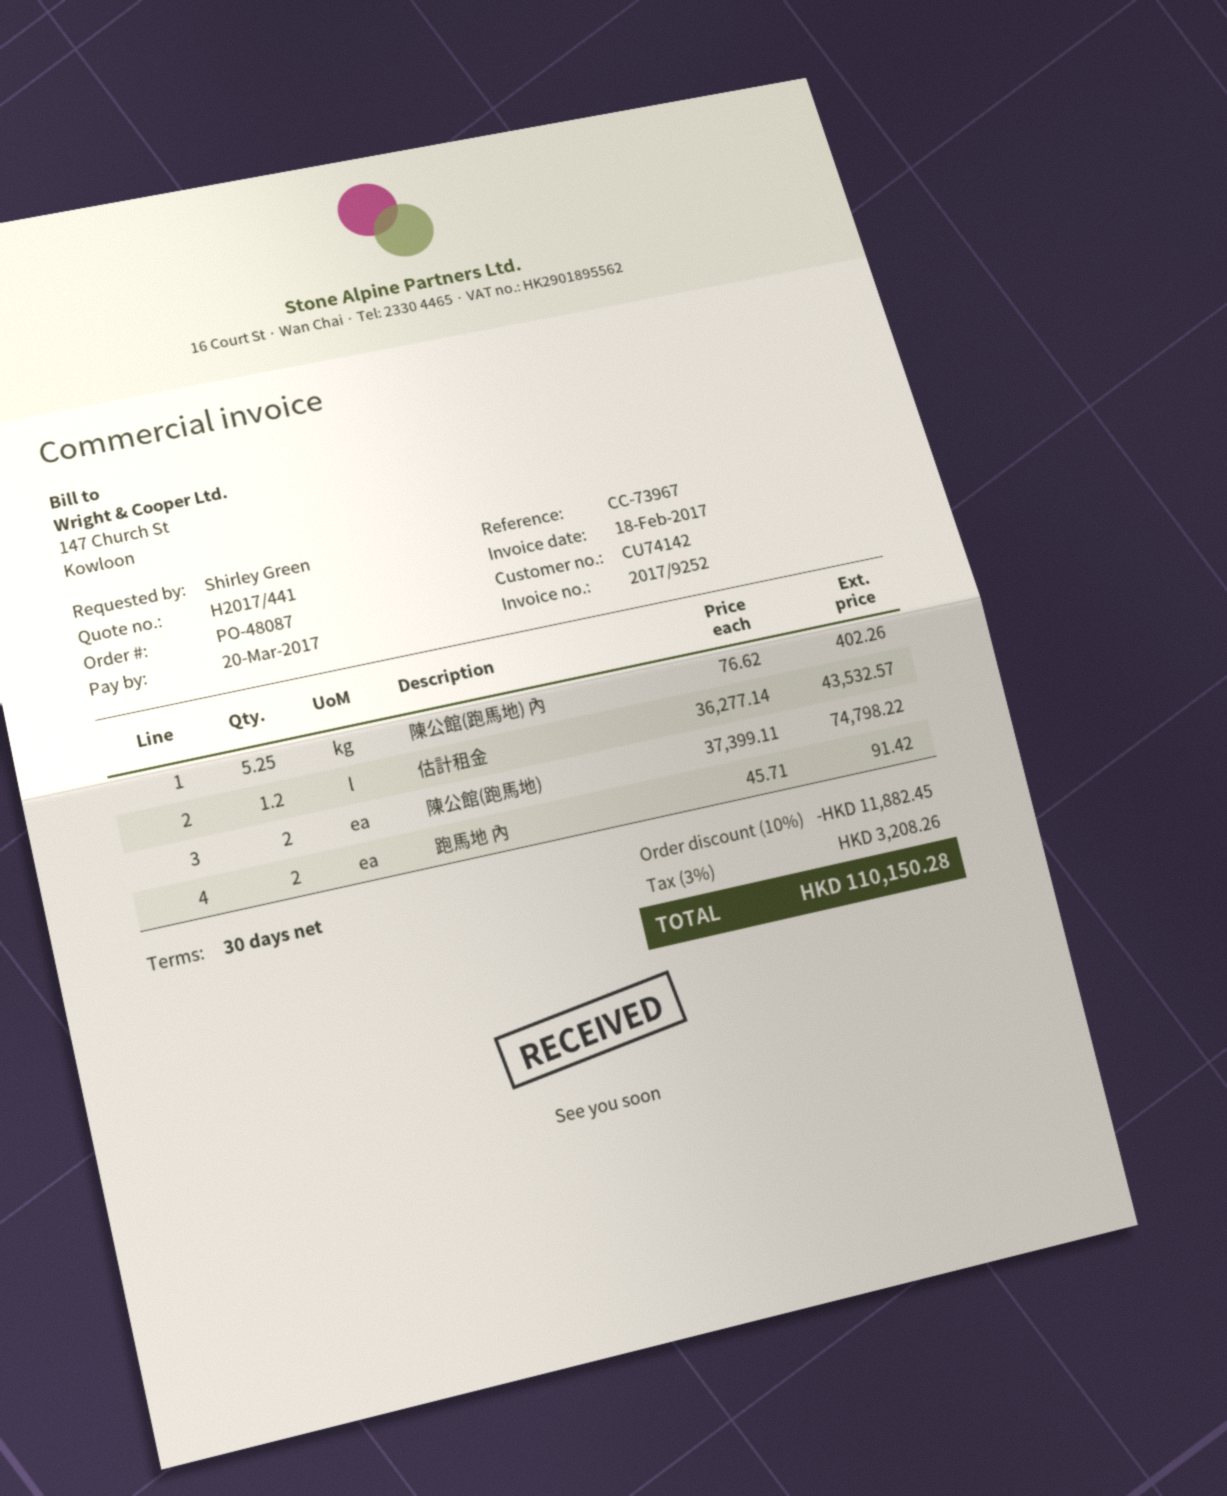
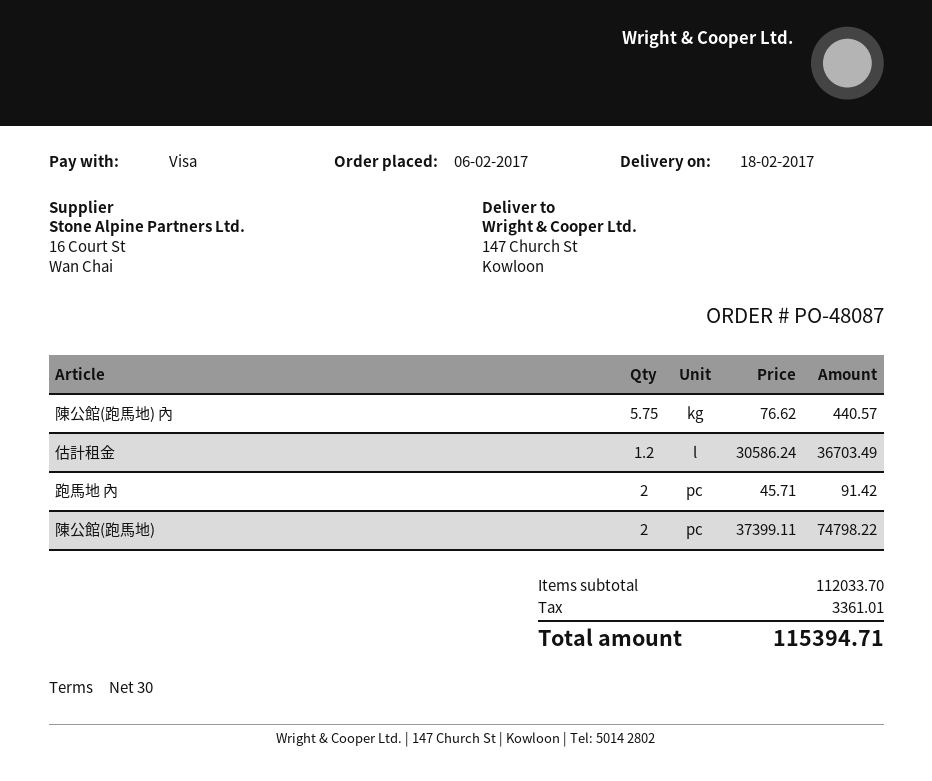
陳公館(跑馬地) 內: 5.25 x 76.62 = 402.26 -> 5.75 x 76.62 = 440.57
估計租金: 1.2 x 36277.14 = 43532.57 -> 1.2 x 30586.24 = 36703.49
discount: 10% = 11882.45 -> none
tax: 3208.26 -> 3361.01
total: 110150.28 -> 115394.71

